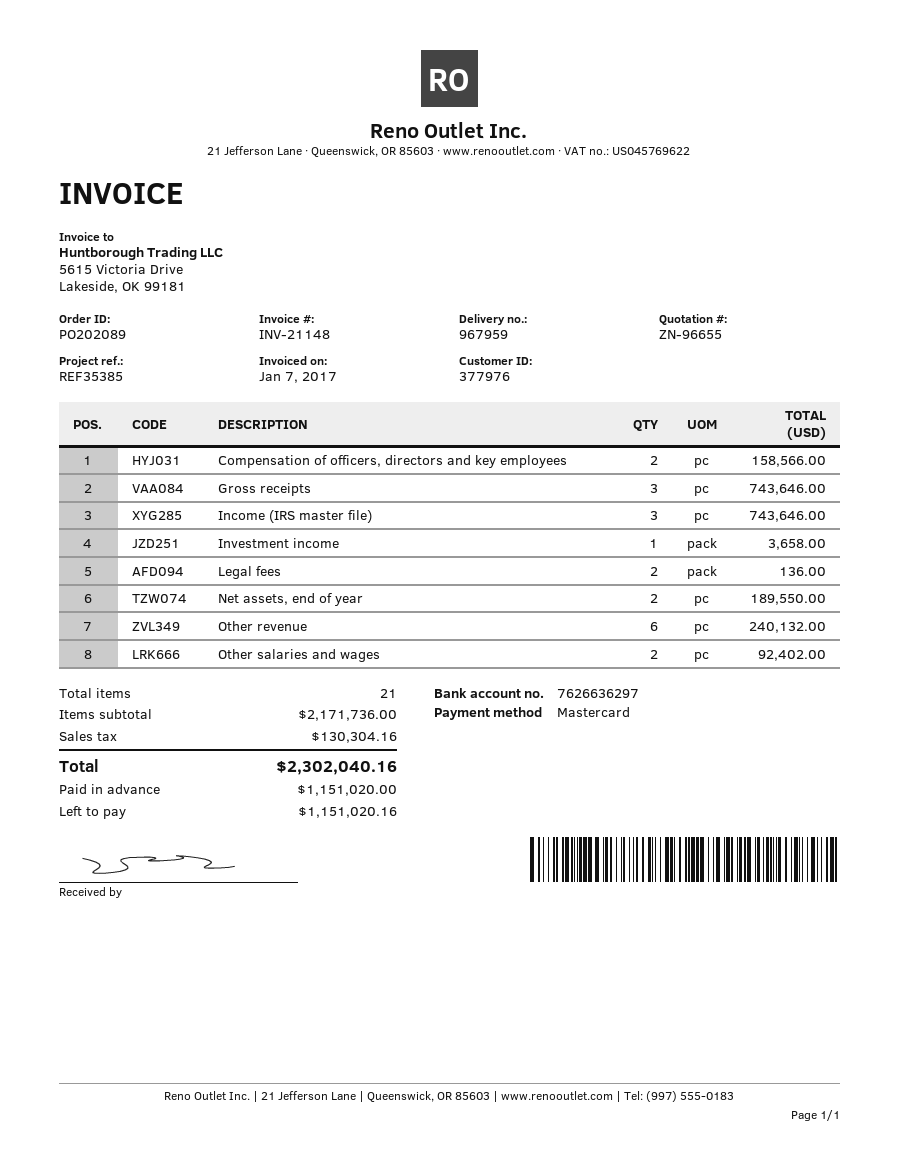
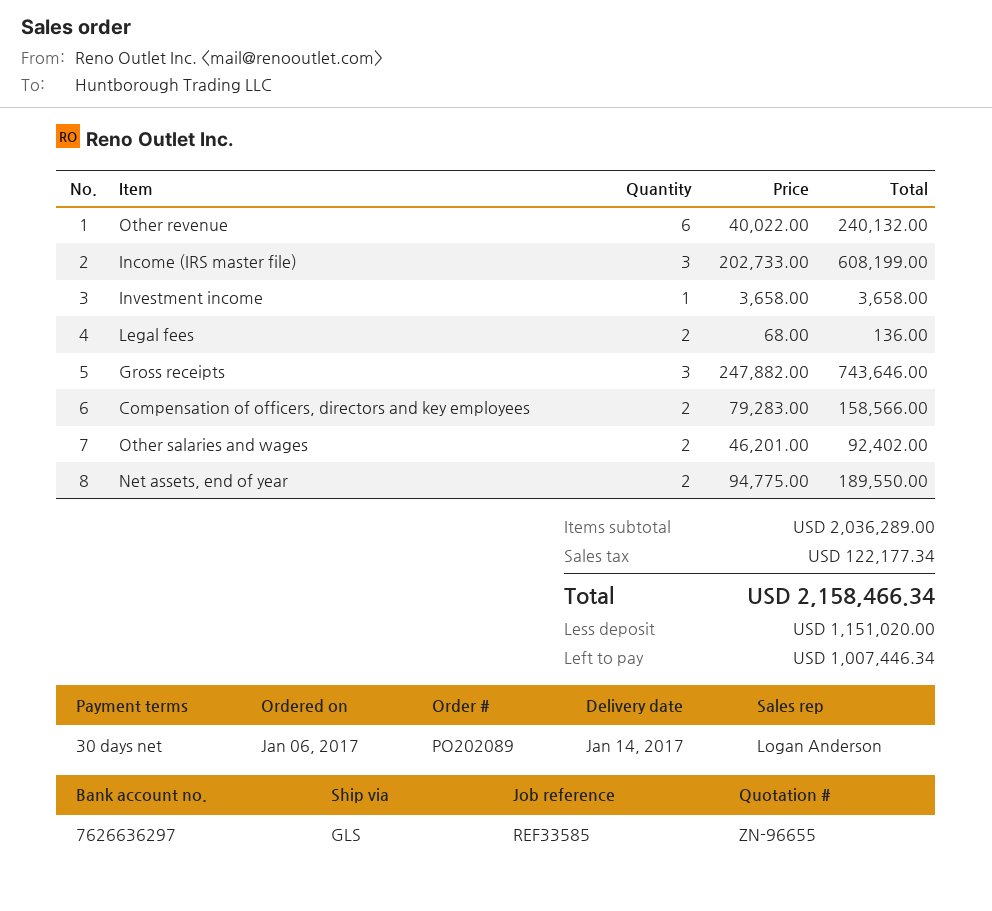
reference: REF35385 -> REF33585
Income (IRS master file): 3 for 743646.00 -> 3 for 608199.00
subtotal: 2171736.00 -> 2036289.00
tax: 130304.16 -> 122177.34
total: 2302040.16 -> 2158466.34
balance: 1151020.16 -> 1007446.34

